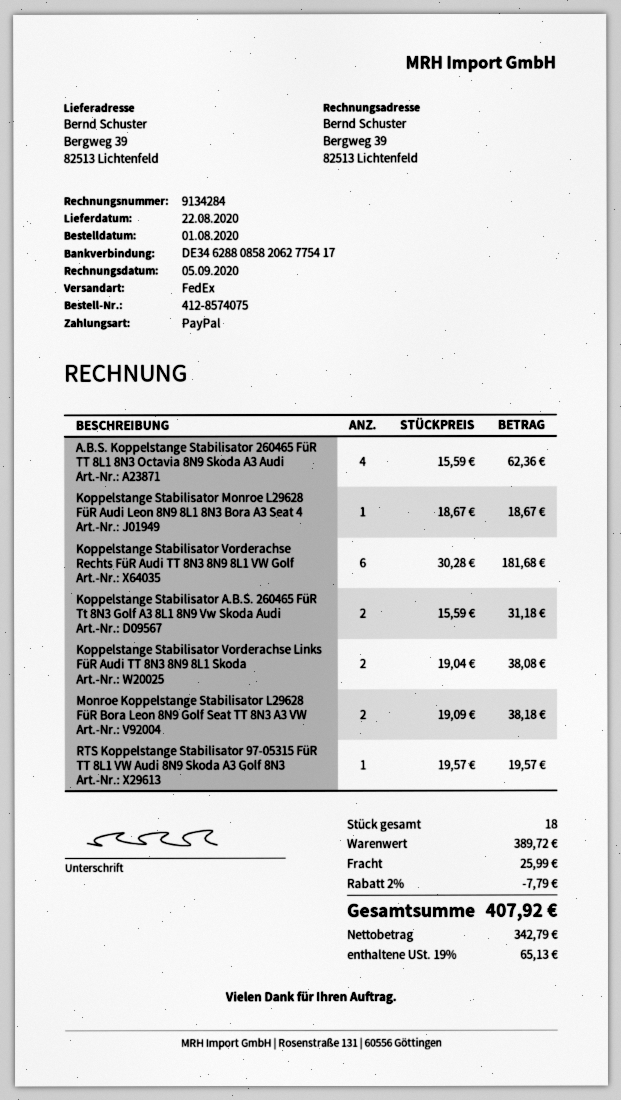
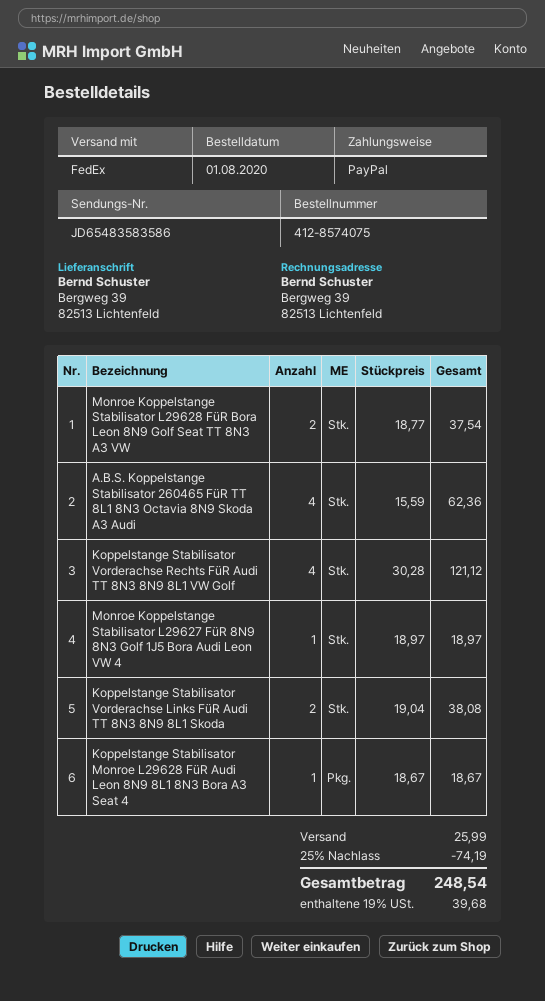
Koppelstange Stabilisator Vorderachse Rechts FüR Audi TT 8N3 8N9 8L1 VW Golf: 6 x 30.28 = 181.68 -> 4 x 30.28 = 121.12
Koppelstange Stabilisator A.B.S. 260465 FüR Tt 8N3 Golf A3 8L1 8N9 Vw Skoda Audi: 2 x 15.59 = 31.18 -> none
Monroe Koppelstange Stabilisator L29628 FüR Bora Leon 8N9 Golf Seat TT 8N3 A3 VW: 2 x 19.09 = 38.18 -> 2 x 18.77 = 37.54
RTS Koppelstange Stabilisator 97-05315 FüR TT 8L1 VW Audi 8N9 Skoda A3 Golf 8N3: 1 x 19.57 = 19.57 -> none
Monroe Koppelstange Stabilisator L29627 FüR 8N9 8N3 Golf 1J5 Bora Audi Leon VW 4: none -> 1 x 18.97 = 18.97
discount: 2% = 7.79 -> 25% = 74.19
tax: 19% = 65.13 -> 19% = 39.68
total: 407.92 -> 248.54

